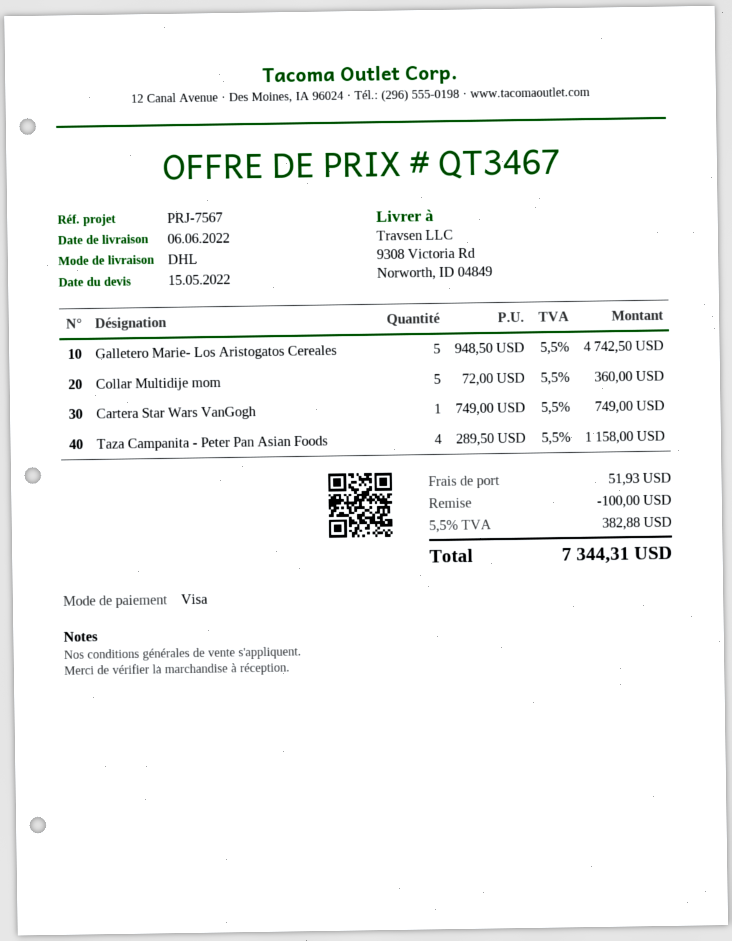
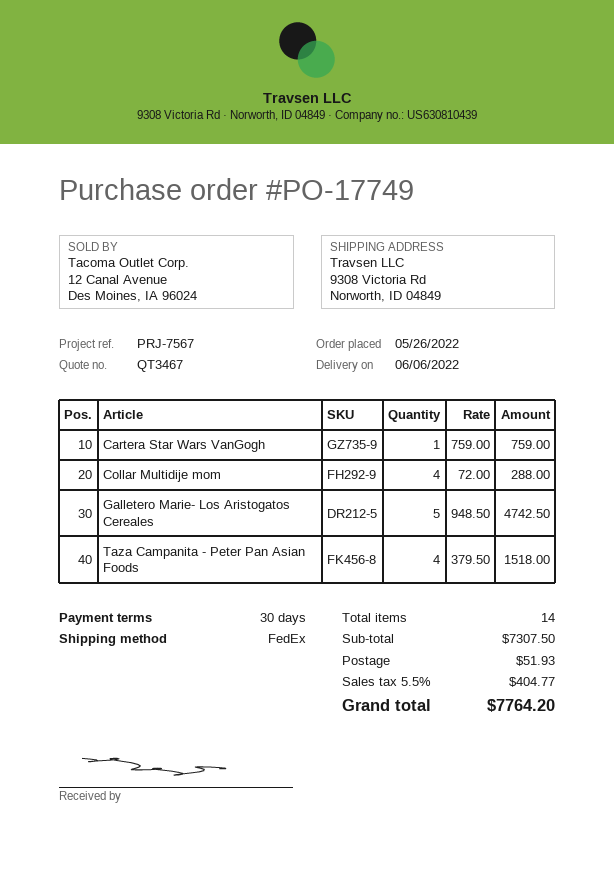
shipping method: DHL -> FedEx
Collar Multidije mom: 5 x 72.00 = 360.00 -> 4 x 72.00 = 288.00
Cartera Star Wars VanGogh: 1 x 749.00 = 749.00 -> 1 x 759.00 = 759.00
Taza Campanita - Peter Pan Asian Foods: 4 x 289.50 = 1158.00 -> 4 x 379.50 = 1518.00
discount: 100.00 -> none
tax: 5.5% = 382.88 -> 5.5% = 404.77
total: 7344.31 -> 7764.20

